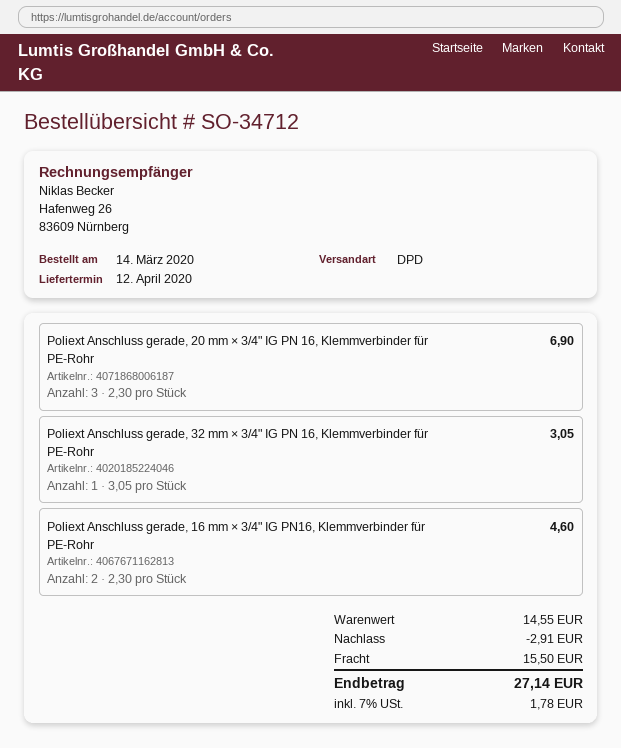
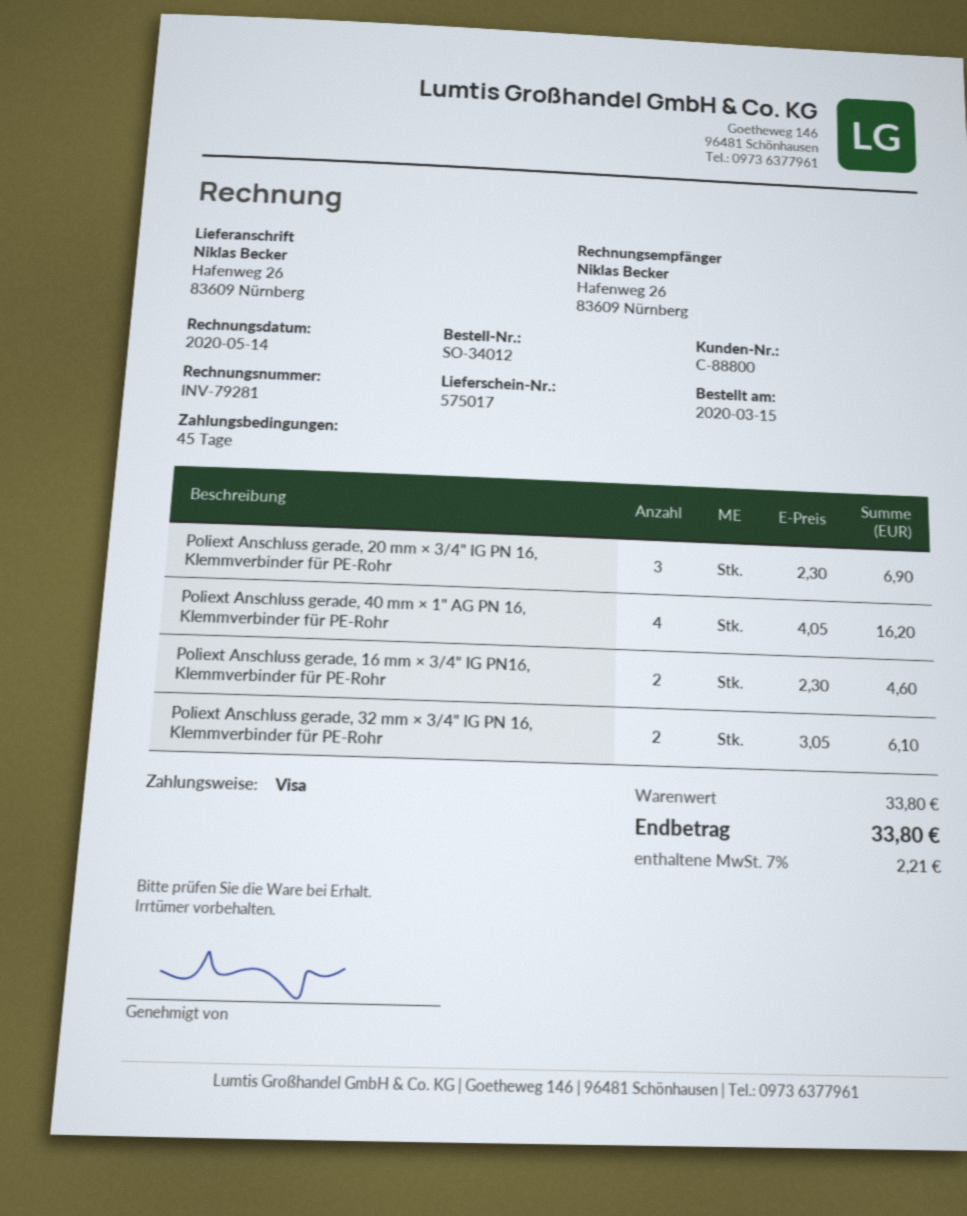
order number: SO-34712 -> SO-34012
order date: 2020-03-14 -> 2020-03-15
Poliext Anschluss gerade, 32 mm × 3/4" IG PN 16, Klemmverbinder für PE-Rohr: 1 x 3.05 = 3.05 -> 2 x 3.05 = 6.10
Poliext Anschluss gerade, 40 mm × 1" AG PN 16, Klemmverbinder für PE-Rohr: none -> 4 x 4.05 = 16.20
subtotal: 14.55 -> 33.80
discount: 2.91 -> none
shipping: 15.50 -> none
tax: 7% = 1.78 -> 7% = 2.21
total: 27.14 -> 33.80

